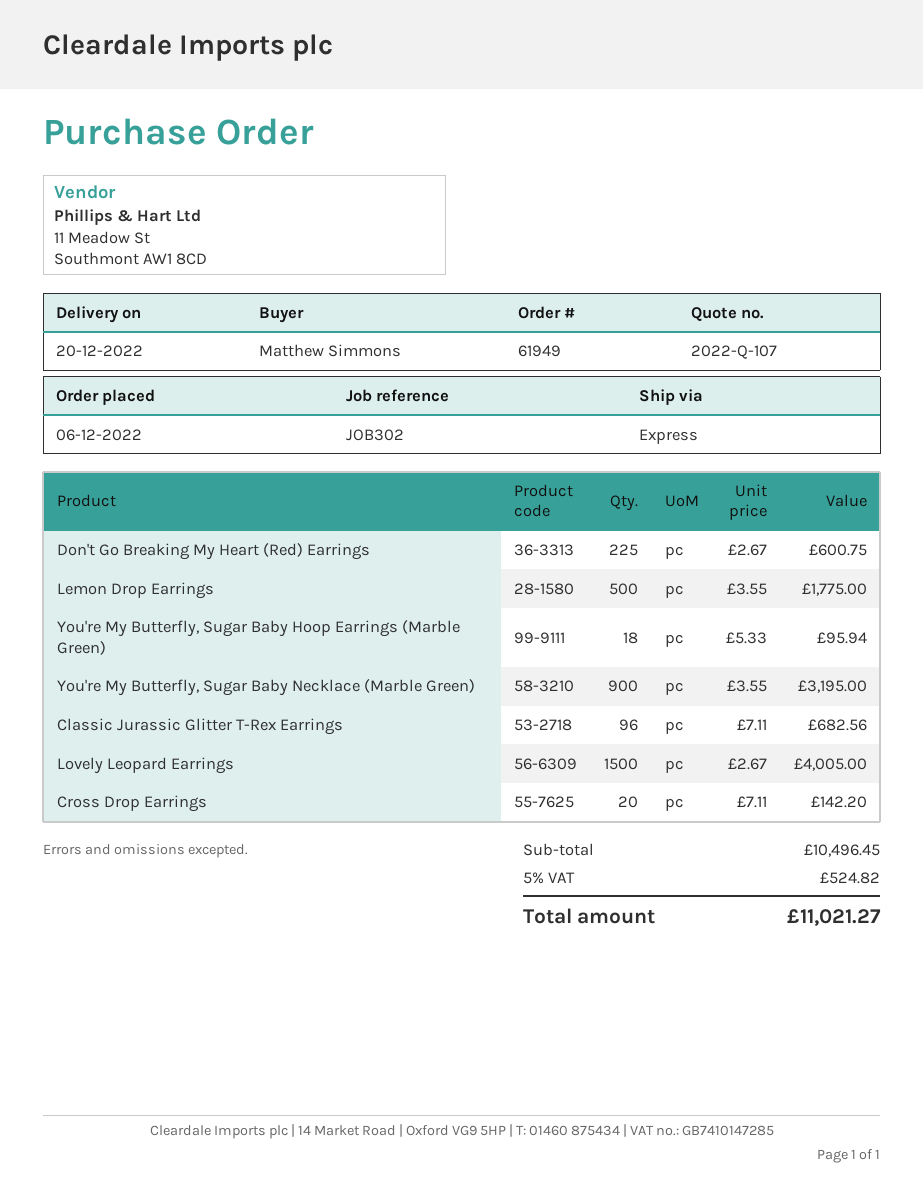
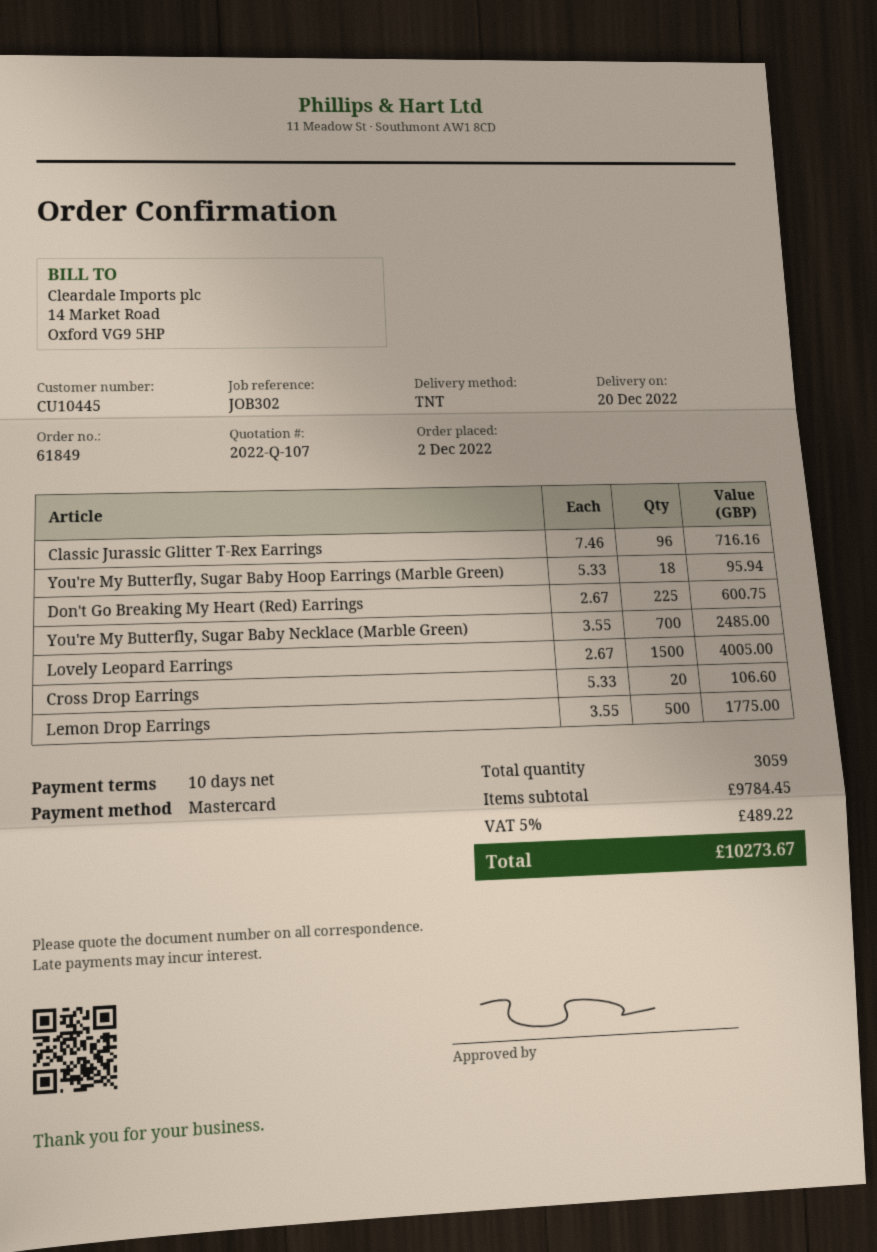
order number: 61949 -> 61849
order date: 2022-12-06 -> 2022-12-02
shipping method: express -> TNT
You're My Butterfly, Sugar Baby Necklace (Marble Green): 900 x 3.55 = 3195.00 -> 700 x 3.55 = 2485.00
Classic Jurassic Glitter T-Rex Earrings: 96 x 7.11 = 682.56 -> 96 x 7.46 = 716.16
Cross Drop Earrings: 20 x 7.11 = 142.20 -> 20 x 5.33 = 106.60
subtotal: 10496.45 -> 9784.45
tax: 5% = 524.82 -> 5% = 489.22
total: 11021.27 -> 10273.67

